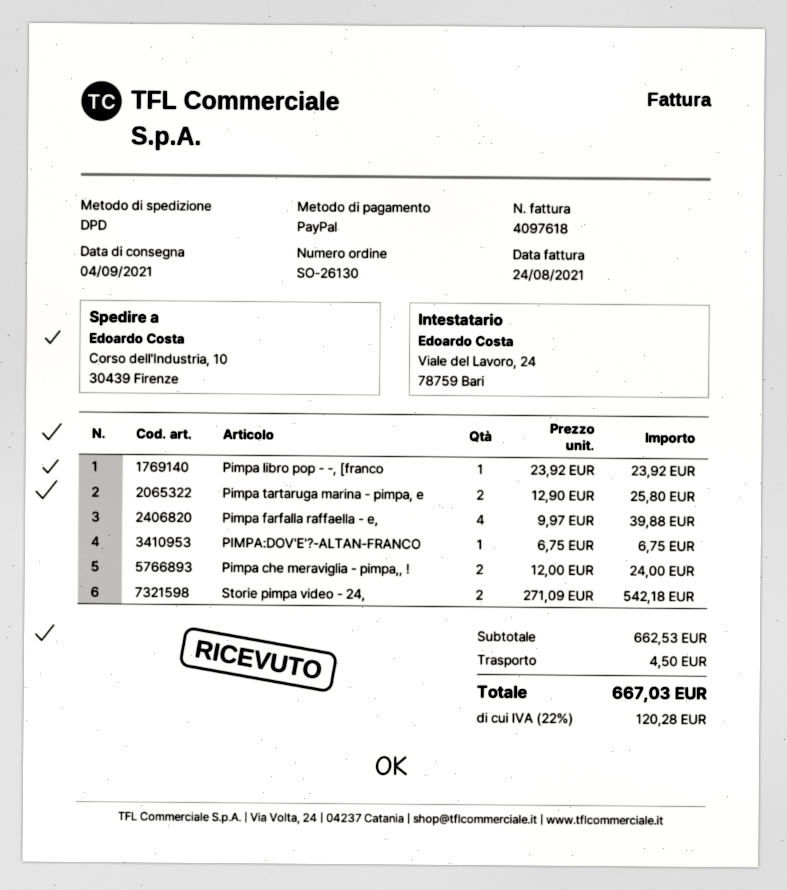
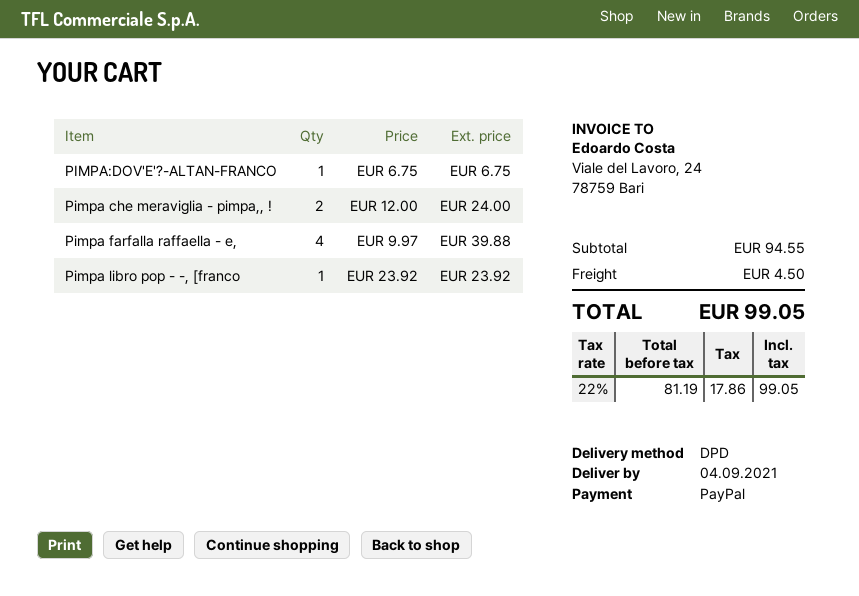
Pimpa tartaruga marina - pimpa, e: 2 x 12.90 = 25.80 -> none
Storie pimpa video - 24,: 2 x 271.09 = 542.18 -> none
subtotal: 662.53 -> 94.55
tax: 22% = 120.28 -> 22% = 17.86
total: 667.03 -> 99.05

